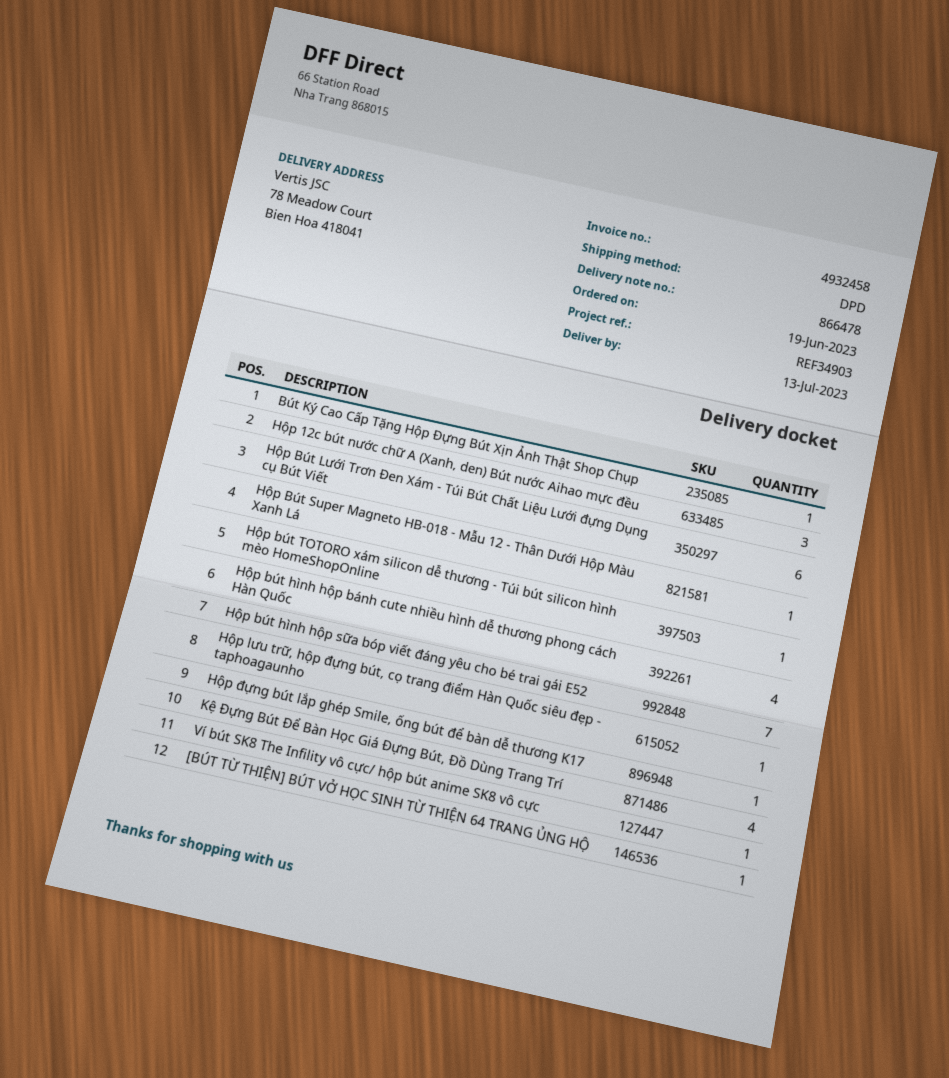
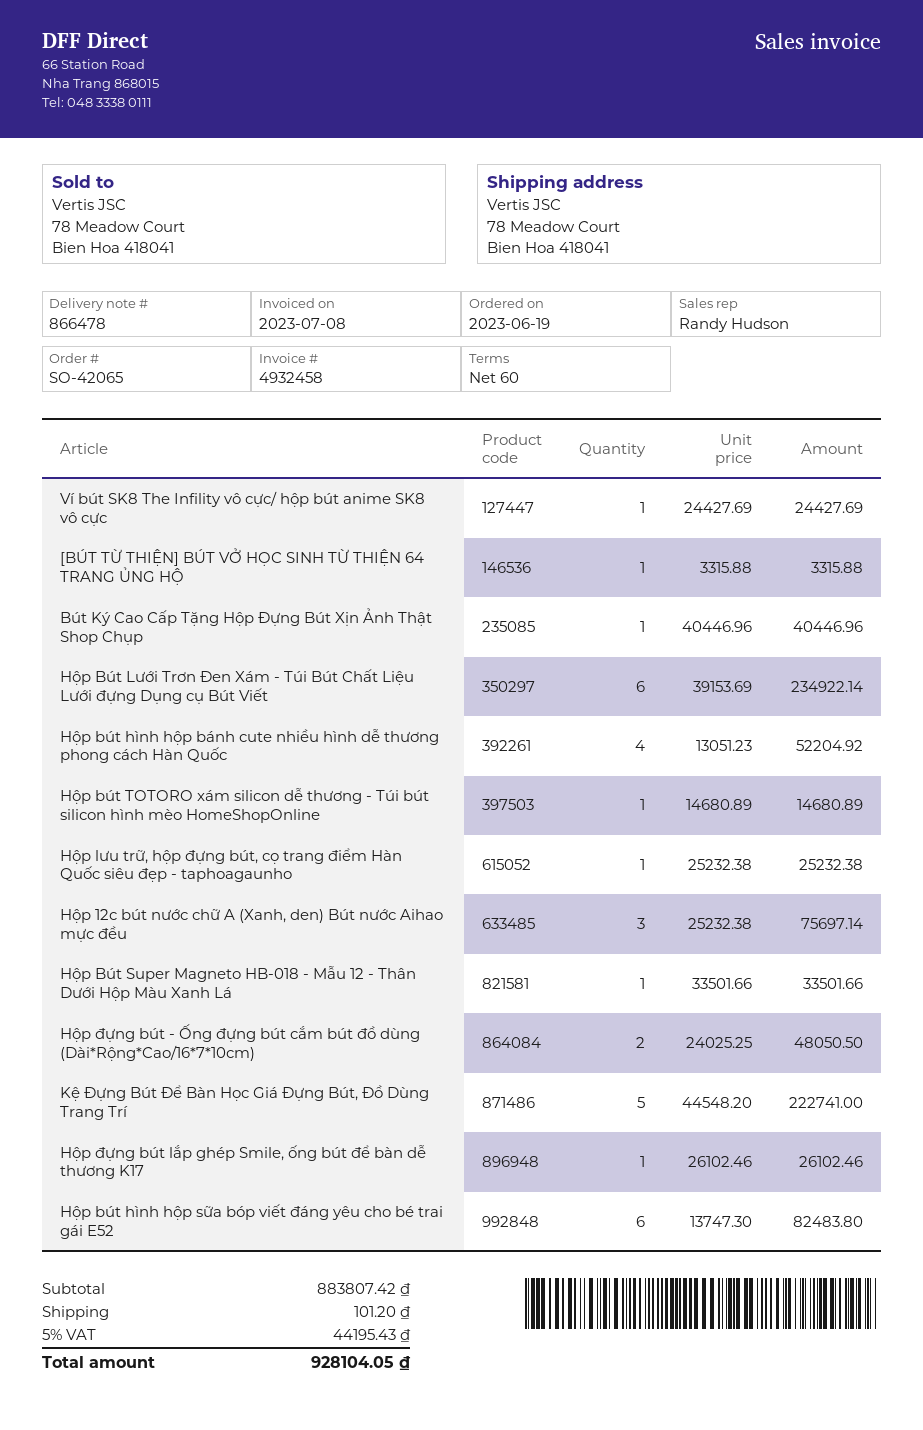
Hộp bút hình hộp sữa bóp viết đáng yêu cho bé trai gái E52: 7 -> 6
Kệ Đựng Bút Để Bàn Học Giá Đựng Bút, Đồ Dùng Trang Trí: 4 -> 5
Hộp đựng bút - Ống đựng bút cắm bút đồ dùng (Dài*Rộng*Cao/16*7*10cm): none -> 2

